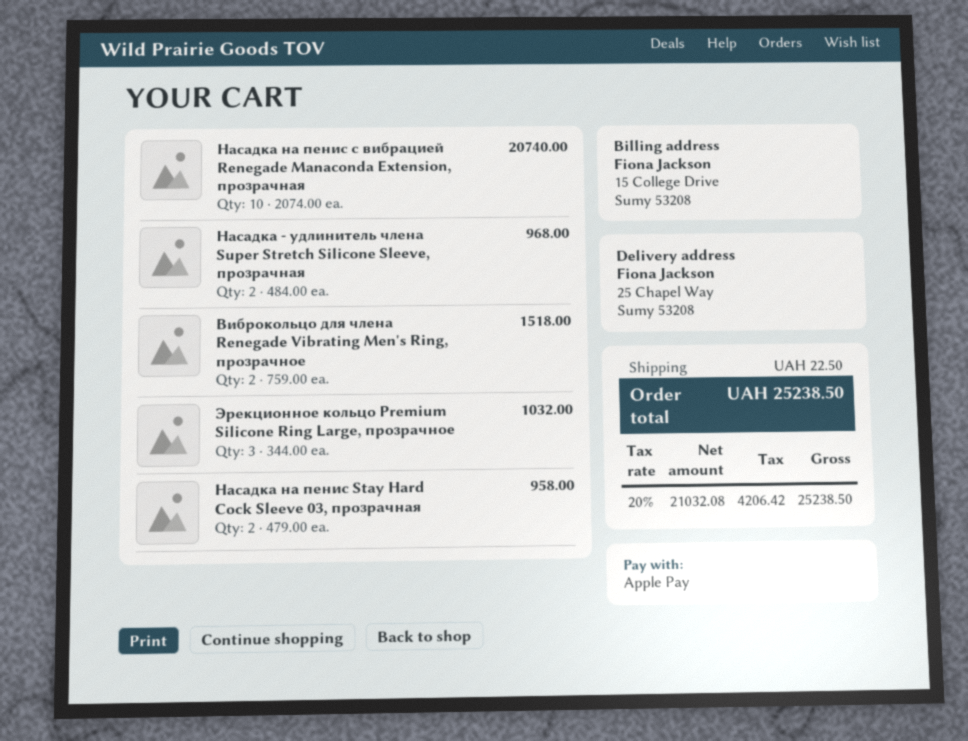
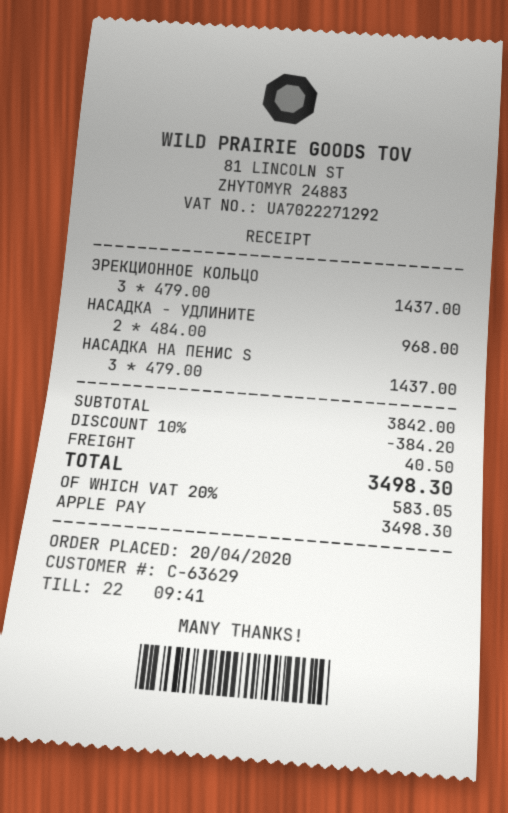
Насадка на пенис с вибрацией Renegade Manaconda Extension, прозрачная: 10 x 2074.00 = 20740.00 -> none
Виброкольцо для члена Renegade Vibrating Men's Ring, прозрачное: 2 x 759.00 = 1518.00 -> none
Эрекционное кольцо Premium Silicone Ring Large, прозрачное: 3 x 344.00 = 1032.00 -> 3 x 479.00 = 1437.00
Насадка на пенис Stay Hard Cock Sleeve 03, прозрачная: 2 x 479.00 = 958.00 -> 3 x 479.00 = 1437.00
discount: none -> 10% = 384.20
shipping: 22.50 -> 40.50
tax: 20% = 4206.42 -> 20% = 583.05
total: 25238.50 -> 3498.30

